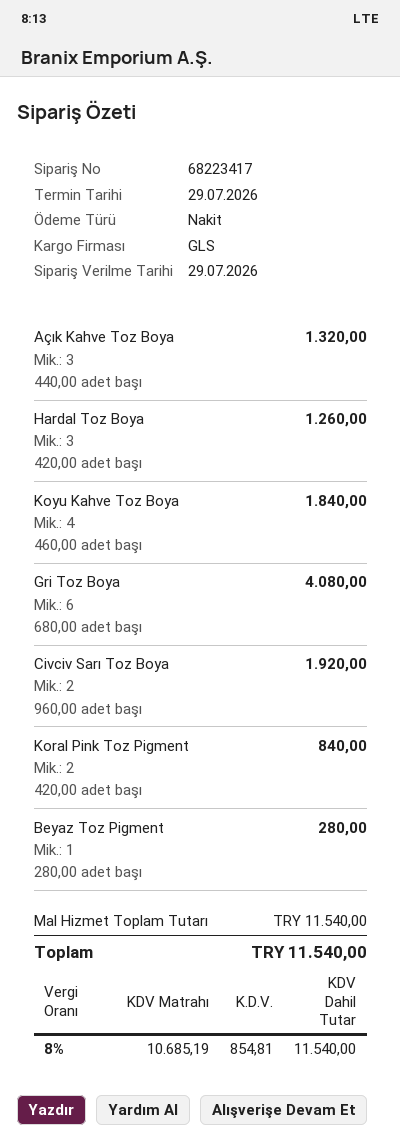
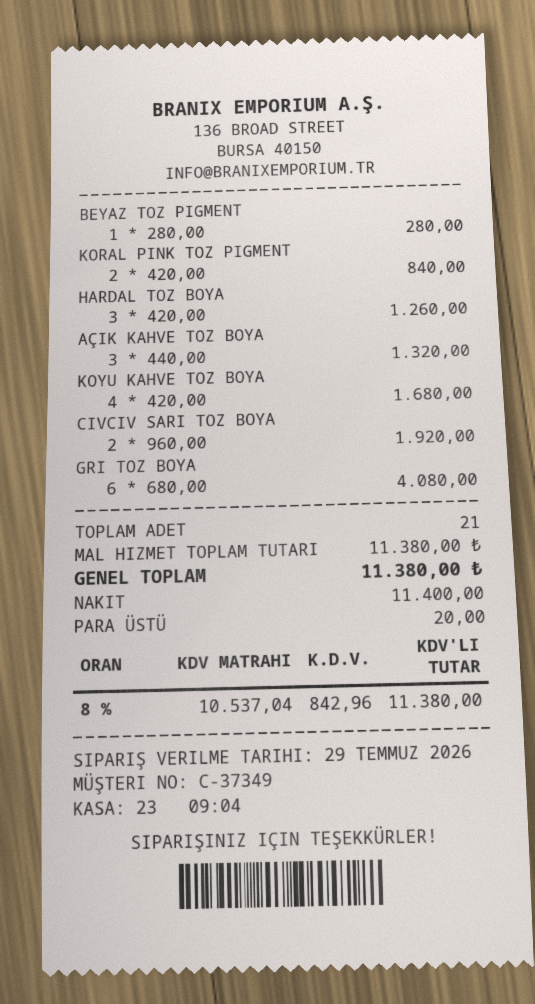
Koyu Kahve Toz Boya: 4 x 460.00 = 1840.00 -> 4 x 420.00 = 1680.00
subtotal: 11540.00 -> 11380.00
net: 10685.19 -> 10537.04
tax: 8% = 854.81 -> 8% = 842.96
total: 11540.00 -> 11380.00

